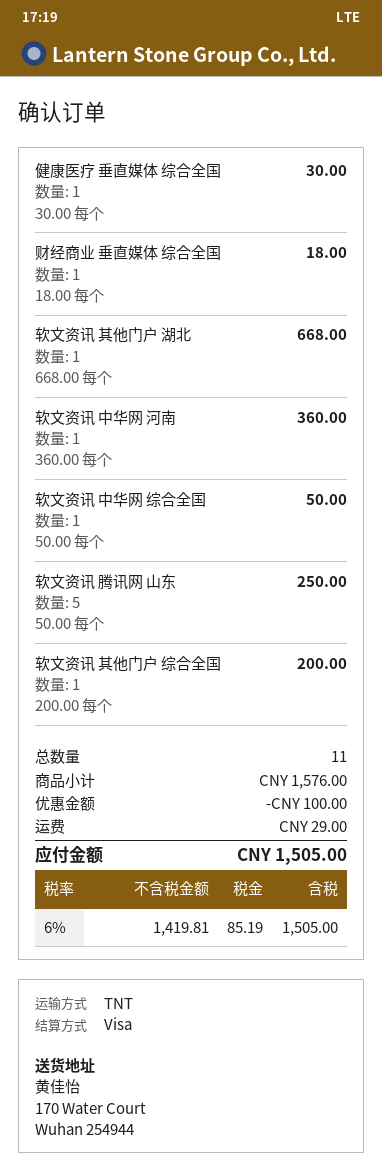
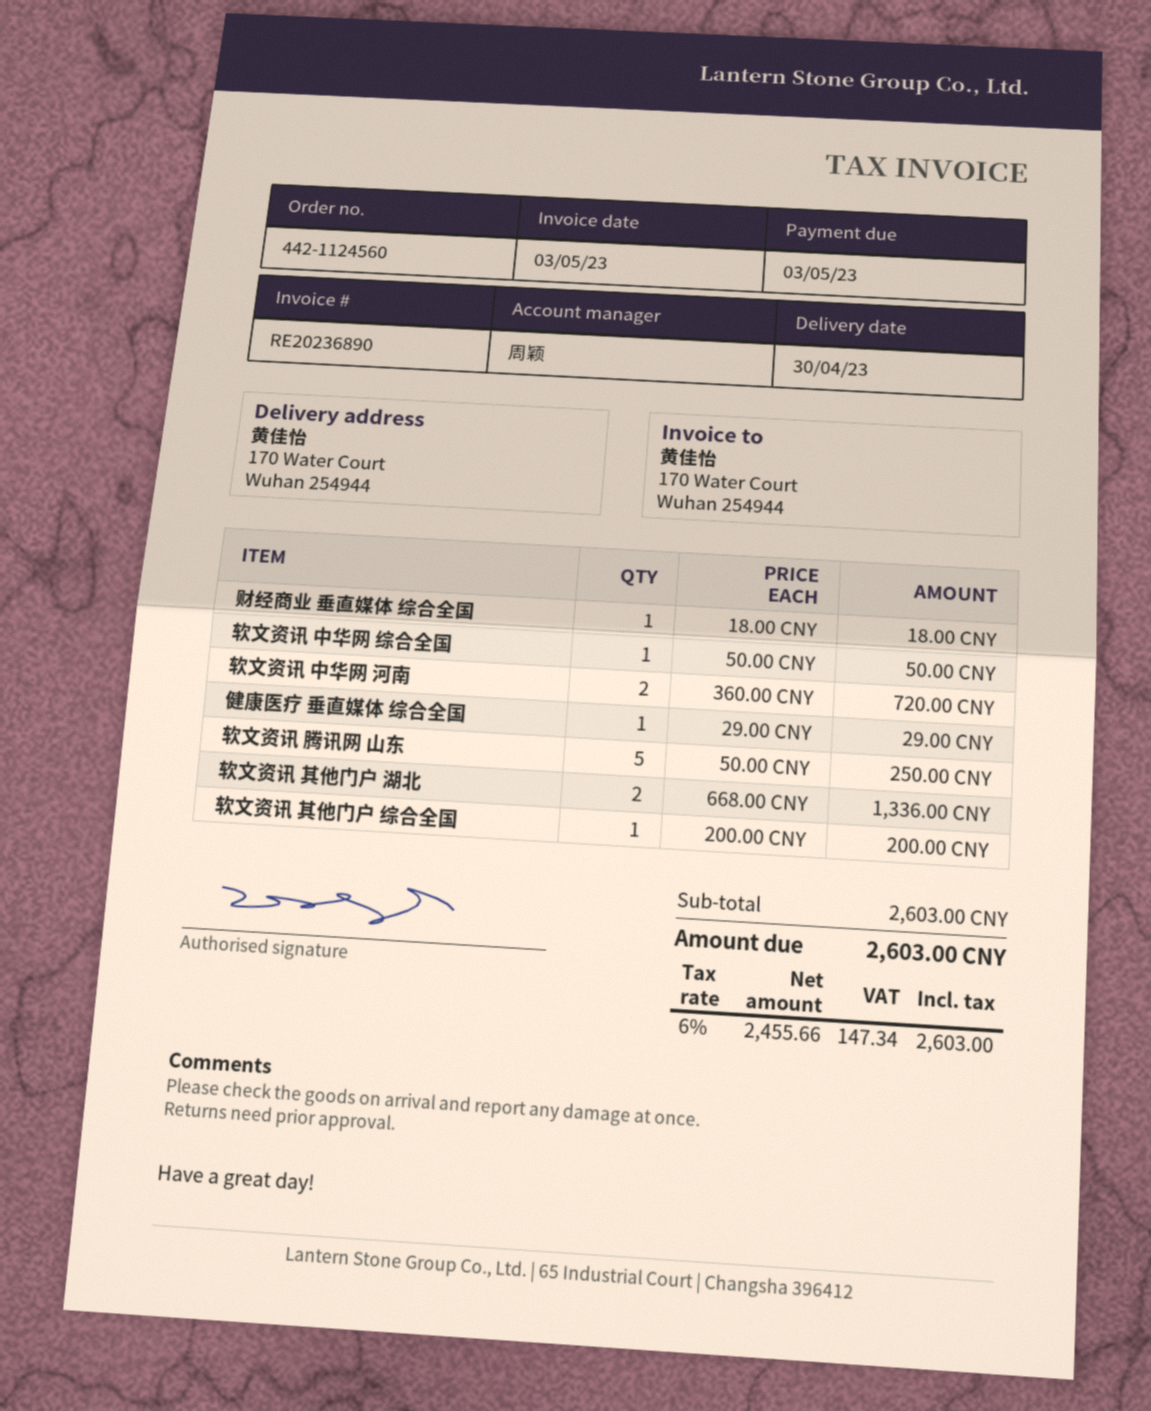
健康医疗 垂直媒体 综合全国: 1 x 30.00 = 30.00 -> 1 x 29.00 = 29.00
软文资讯 其他门户 湖北: 1 x 668.00 = 668.00 -> 2 x 668.00 = 1336.00
软文资讯 中华网 河南: 1 x 360.00 = 360.00 -> 2 x 360.00 = 720.00
subtotal: 1576.00 -> 2603.00
discount: 100.00 -> none
shipping: 29.00 -> none
net: 1419.81 -> 2455.66
tax: 6% = 85.19 -> 6% = 147.34
total: 1505.00 -> 2603.00

